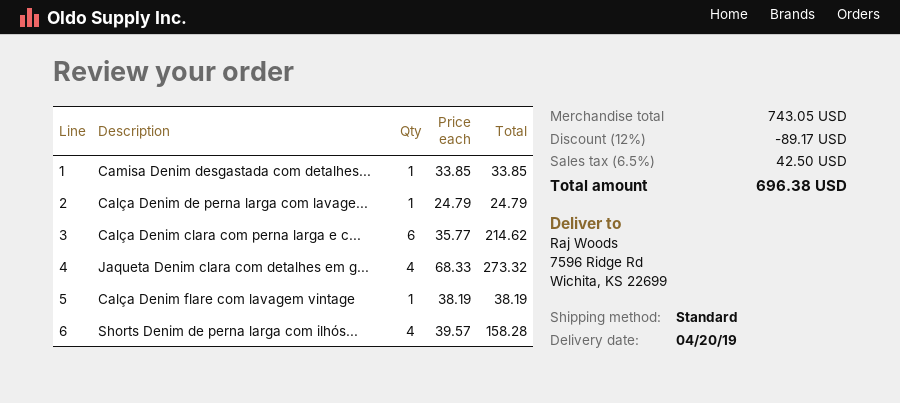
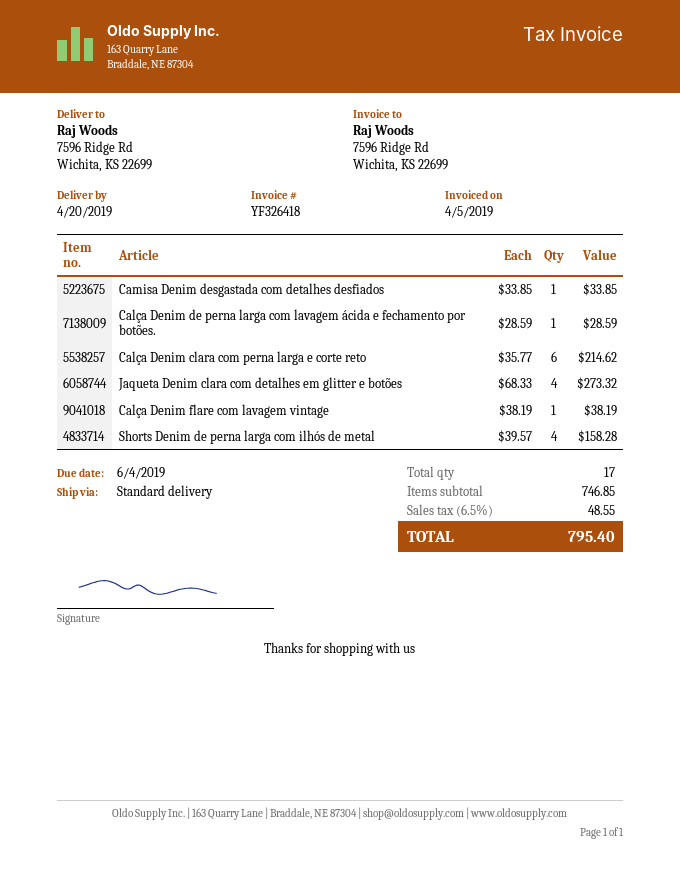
Calça Denim de perna larga com lavage...: 1 x 24.79 = 24.79 -> 1 x 28.59 = 28.59
subtotal: 743.05 -> 746.85
discount: 12% = 89.17 -> none
tax: 6.5% = 42.50 -> 6.5% = 48.55
total: 696.38 -> 795.40

